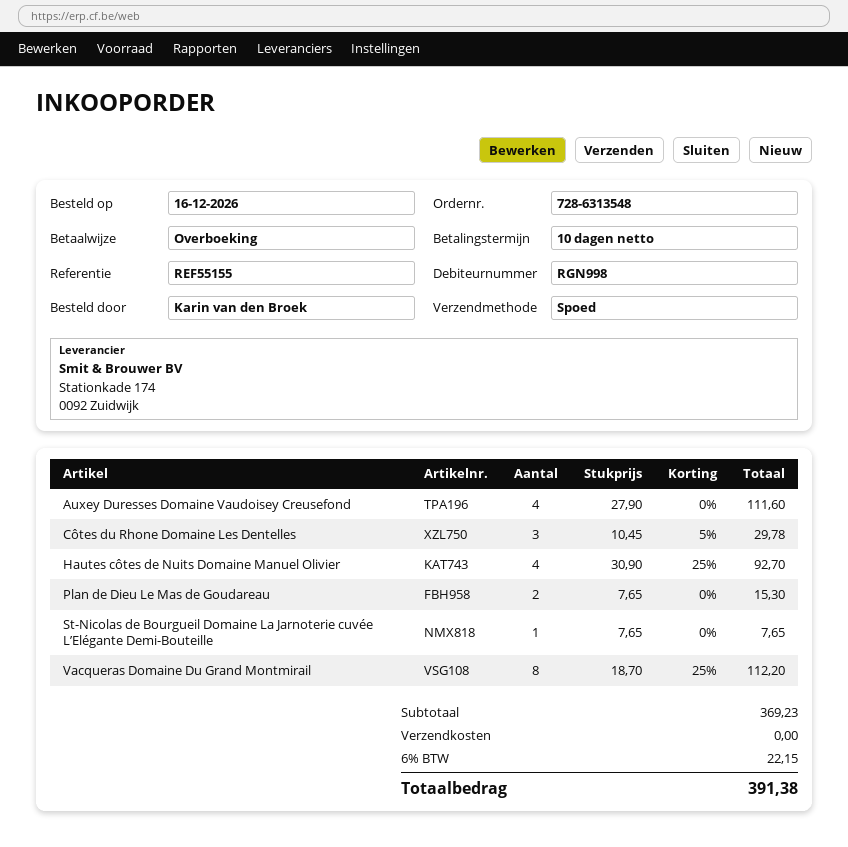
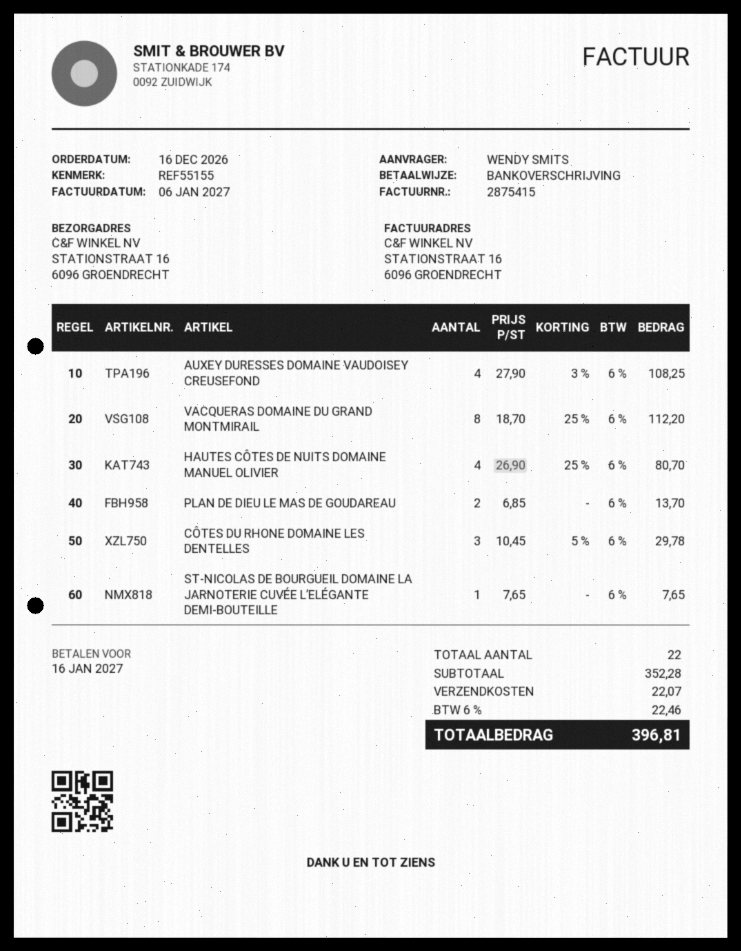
ordered by: Karin van den Broek -> WENDY SMITS
Auxey Duresses Domaine Vaudoisey Creusefond: 4 x 27.90 = 111.60 -> 4 x 27.90 - 3% = 108.25
Hautes côtes de Nuits Domaine Manuel Olivier: 4 x 30.90 - 25% = 92.70 -> 4 x 26.90 - 25% = 80.70
Plan de Dieu Le Mas de Goudareau: 2 x 7.65 = 15.30 -> 2 x 6.85 = 13.70
subtotal: 369.23 -> 352.28
shipping: 0.00 -> 22.07
tax: 6% = 22.15 -> 6% = 22.46
total: 391.38 -> 396.81

